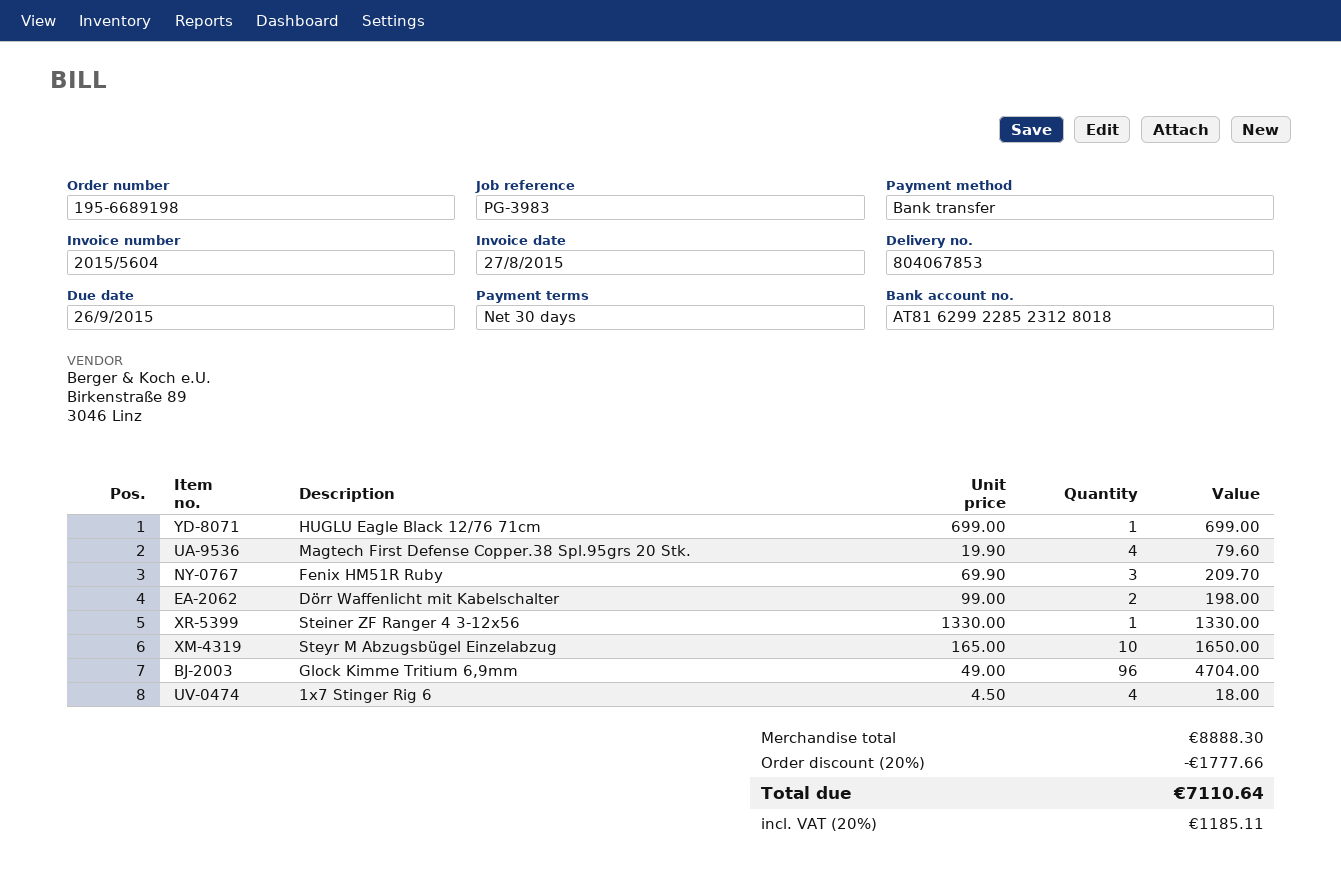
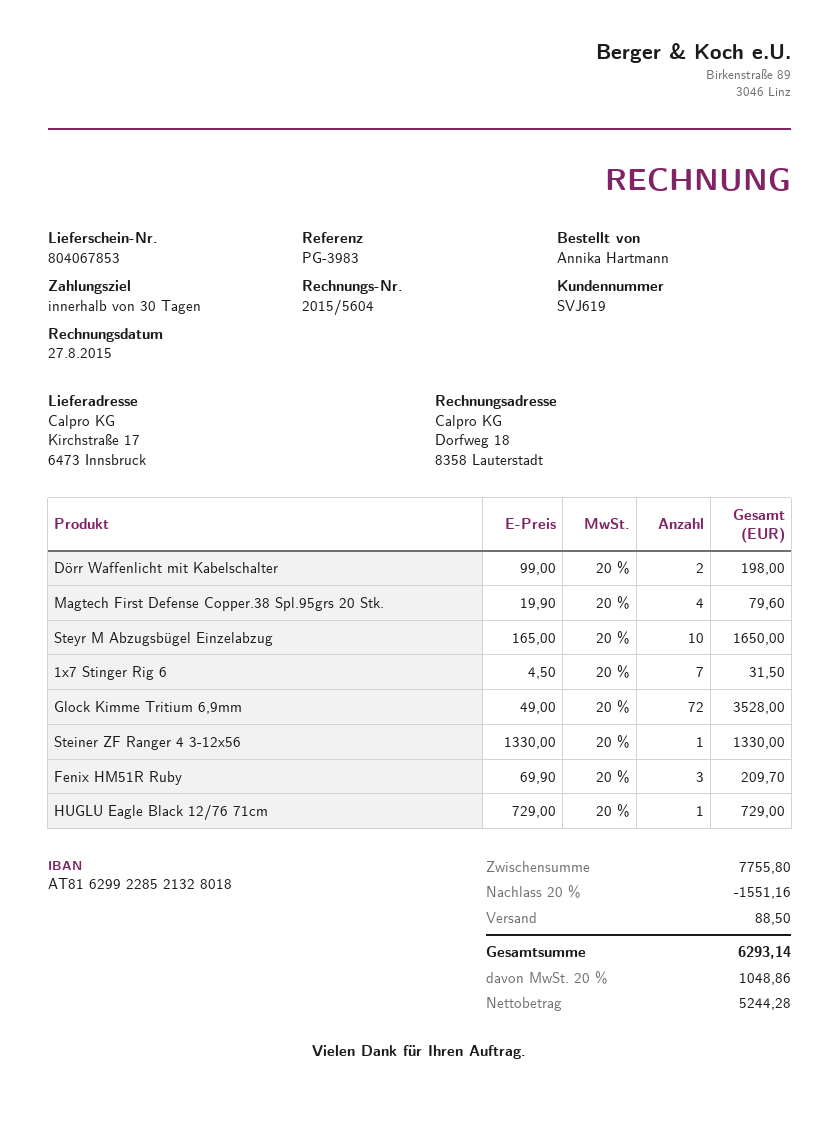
bank account: AT816299228523128018 -> AT816299228521328018
HUGLU Eagle Black 12/76 71cm: 1 x 699.00 = 699.00 -> 1 x 729.00 = 729.00
Glock Kimme Tritium 6,9mm: 96 x 49.00 = 4704.00 -> 72 x 49.00 = 3528.00
1x7 Stinger Rig 6: 4 x 4.50 = 18.00 -> 7 x 4.50 = 31.50
subtotal: 8888.30 -> 7755.80
discount: 20% = 1777.66 -> 20% = 1551.16
shipping: none -> 88.50
tax: 20% = 1185.11 -> 20% = 1048.86
total: 7110.64 -> 6293.14

